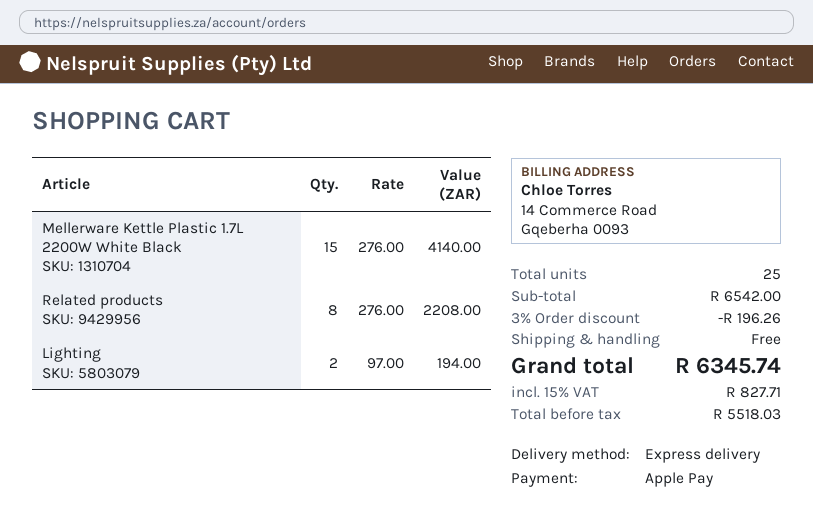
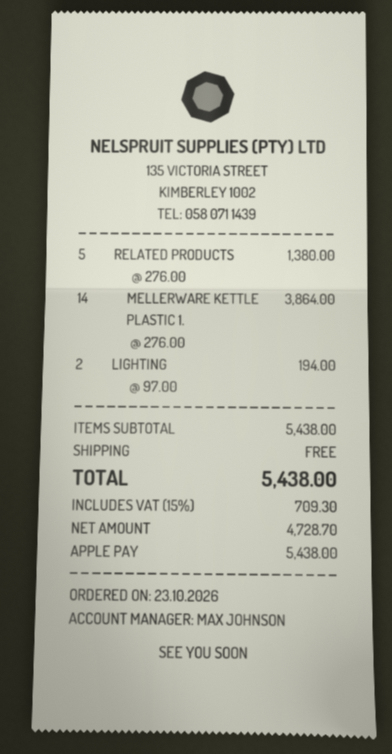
Mellerware Kettle Plastic 1.7L 2200W White Black: 15 x 276.00 = 4140.00 -> 14 x 276.00 = 3864.00
Related products: 8 x 276.00 = 2208.00 -> 5 x 276.00 = 1380.00
subtotal: 6542.00 -> 5438.00
discount: 3% = 196.26 -> none
net: 5518.03 -> 4728.70
tax: 15% = 827.71 -> 15% = 709.30
total: 6345.74 -> 5438.00

